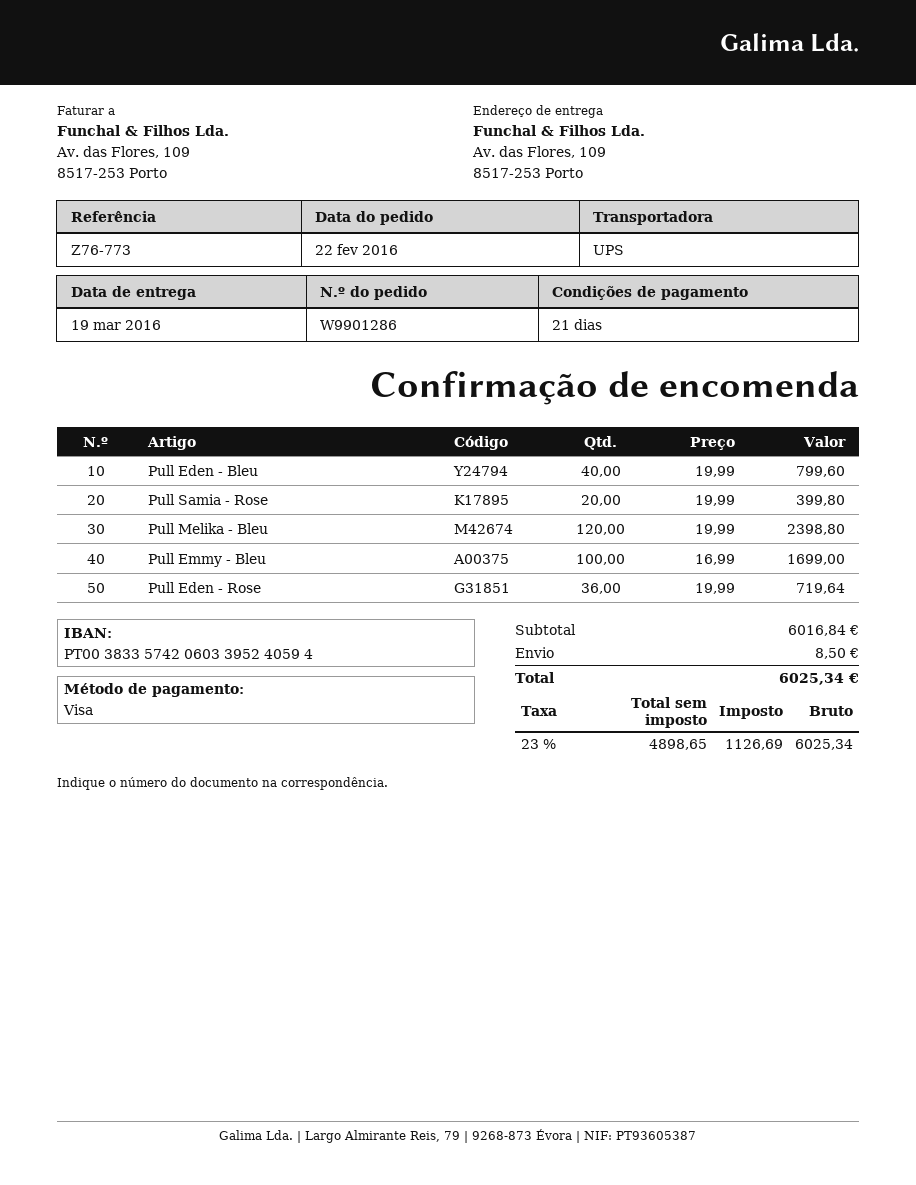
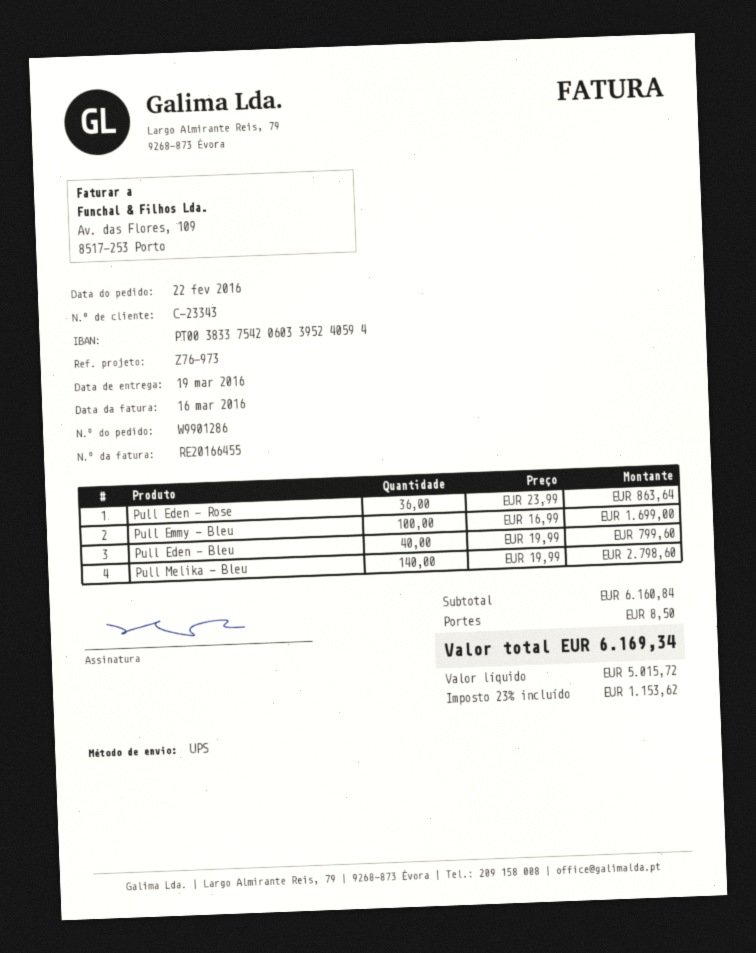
reference: Z76-773 -> Z76-973
bank account: PT00383357420603395240594 -> PT00383375420603395240594
Pull Samia - Rose: 20 x 19.99 = 399.80 -> none
Pull Melika - Bleu: 120 x 19.99 = 2398.80 -> 140 x 19.99 = 2798.60
Pull Eden - Rose: 36 x 19.99 = 719.64 -> 36 x 23.99 = 863.64
subtotal: 6016.84 -> 6160.84
net: 4898.65 -> 5015.72
tax: 23% = 1126.69 -> 23% = 1153.62
total: 6025.34 -> 6169.34

